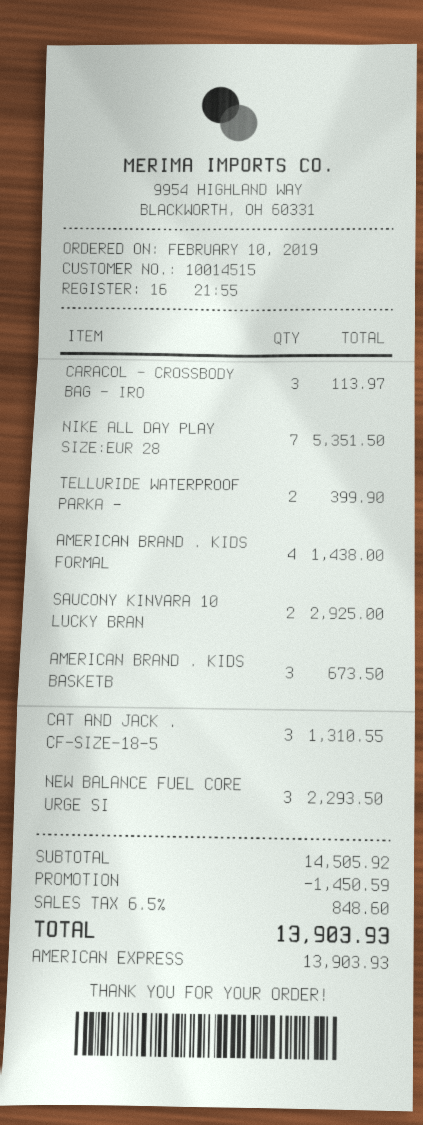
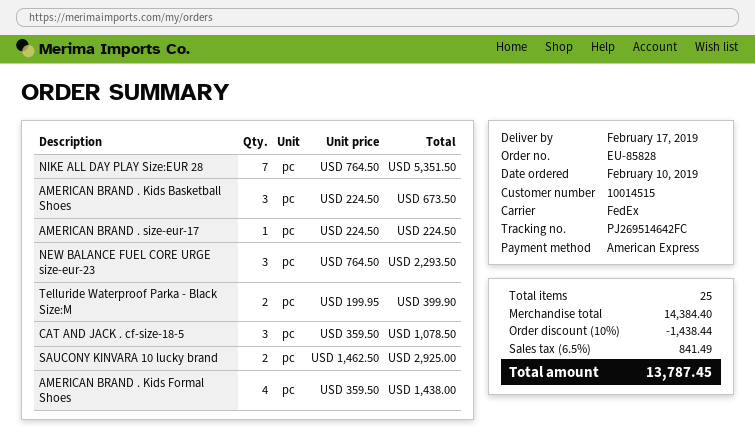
CARACOL - CROSSBODY BAG - IRO: 3 for 113.97 -> none
CAT AND JACK . CF-SIZE-18-5: 3 for 1310.55 -> 3 for 1078.50
AMERICAN BRAND . size-eur-17: none -> 1 for 224.50
subtotal: 14505.92 -> 14384.40
discount: 1450.59 -> 1438.44
tax: 6.5% = 848.60 -> 6.5% = 841.49
total: 13903.93 -> 13787.45

